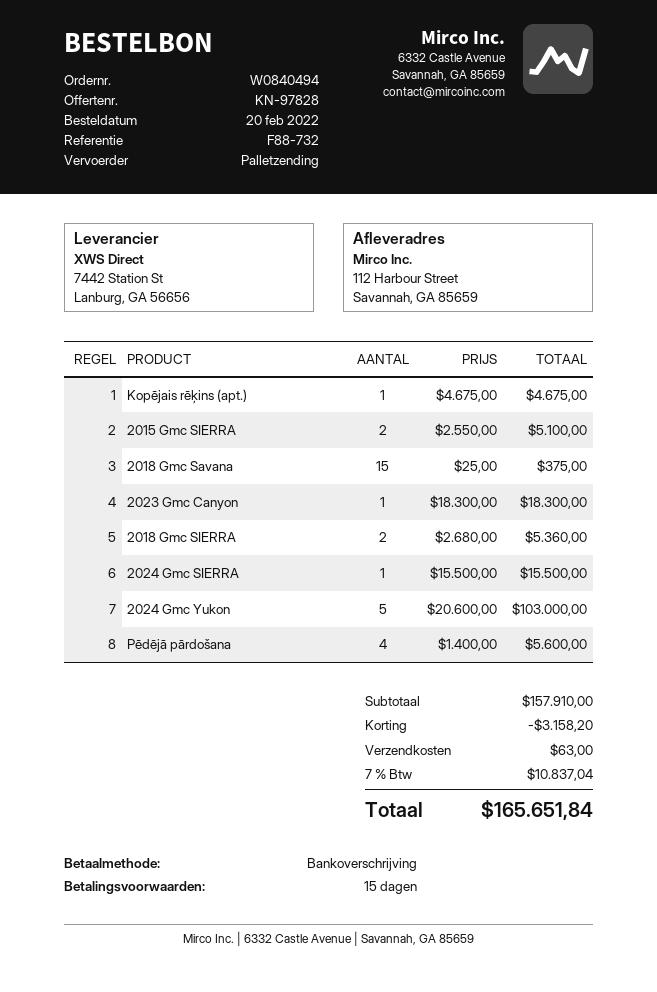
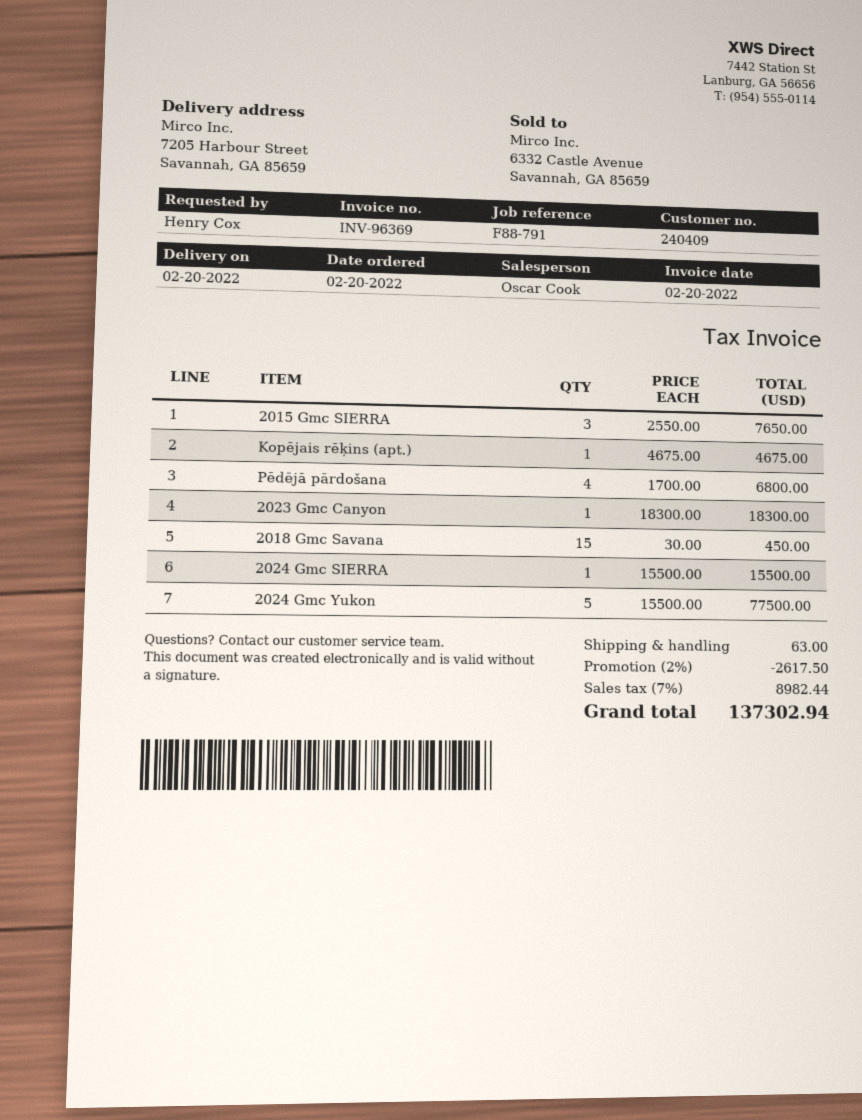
reference: F88-732 -> F88-791
ship to: 112 Harbour Street, Savannah, GA 85659 -> 7205 Harbour Street, Savannah, GA 85659
2015 Gmc SIERRA: 2 x 2550.00 = 5100.00 -> 3 x 2550.00 = 7650.00
2018 Gmc Savana: 15 x 25.00 = 375.00 -> 15 x 30.00 = 450.00
2018 Gmc SIERRA: 2 x 2680.00 = 5360.00 -> none
2024 Gmc Yukon: 5 x 20600.00 = 103000.00 -> 5 x 15500.00 = 77500.00
Pēdējā pārdošana: 4 x 1400.00 = 5600.00 -> 4 x 1700.00 = 6800.00
discount: 3158.20 -> 2617.50
tax: 7% = 10837.04 -> 7% = 8982.44
total: 165651.84 -> 137302.94

